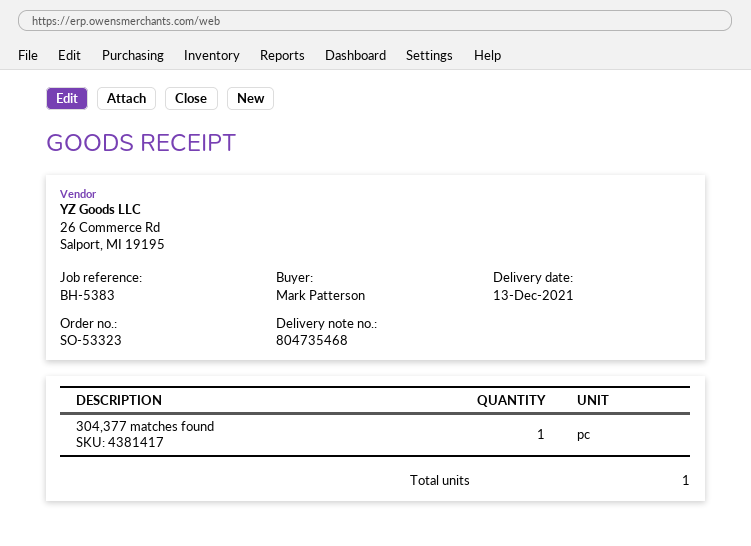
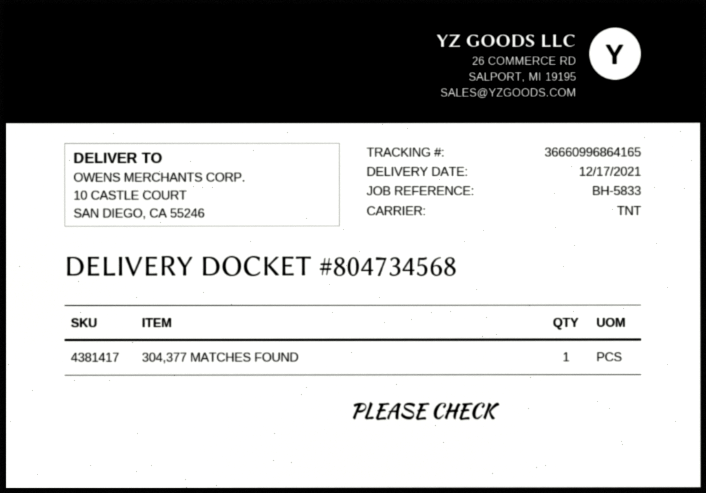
delivery note number: 804735468 -> 804734568
delivery date: 2021-12-13 -> 2021-12-17
reference: BH-5383 -> BH-5833

